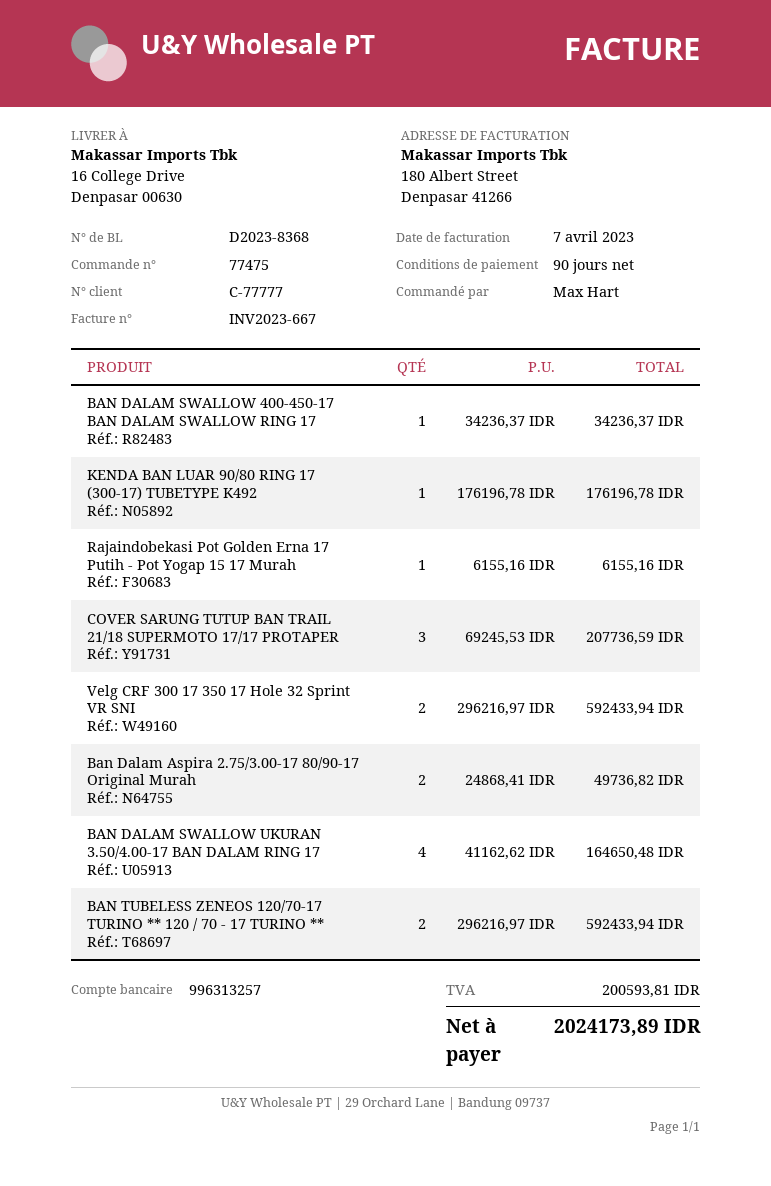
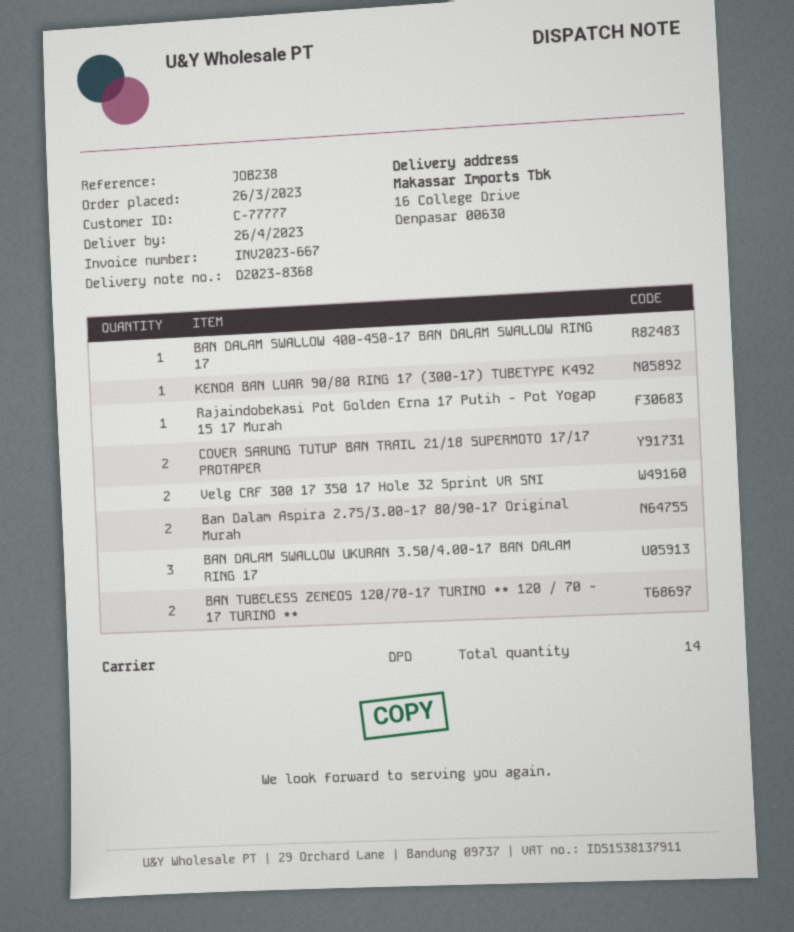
COVER SARUNG TUTUP BAN TRAIL 21/18 SUPERMOTO 17/17 PROTAPER: 3 -> 2
BAN DALAM SWALLOW UKURAN 3.50/4.00-17 BAN DALAM RING 17: 4 -> 3

